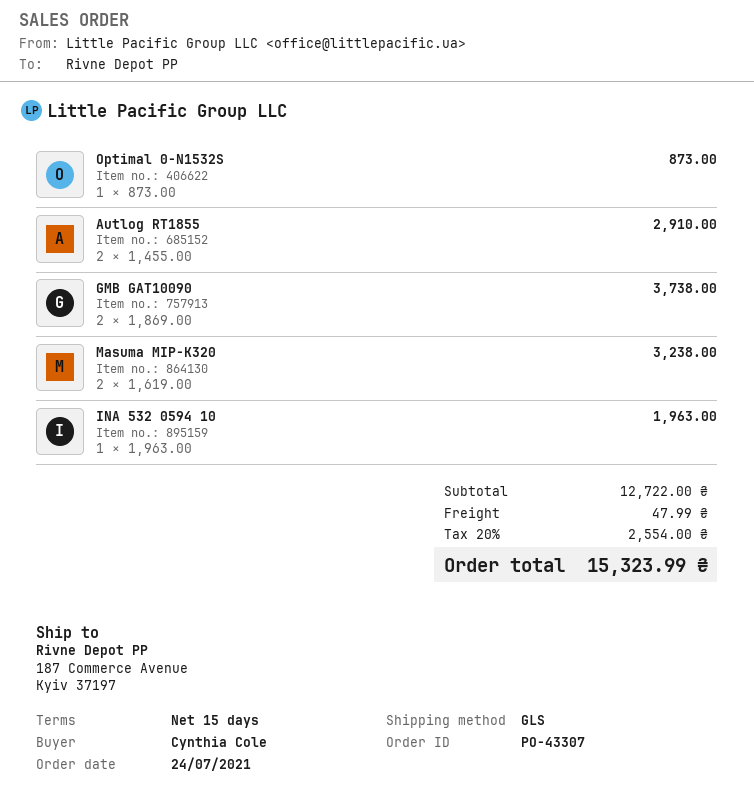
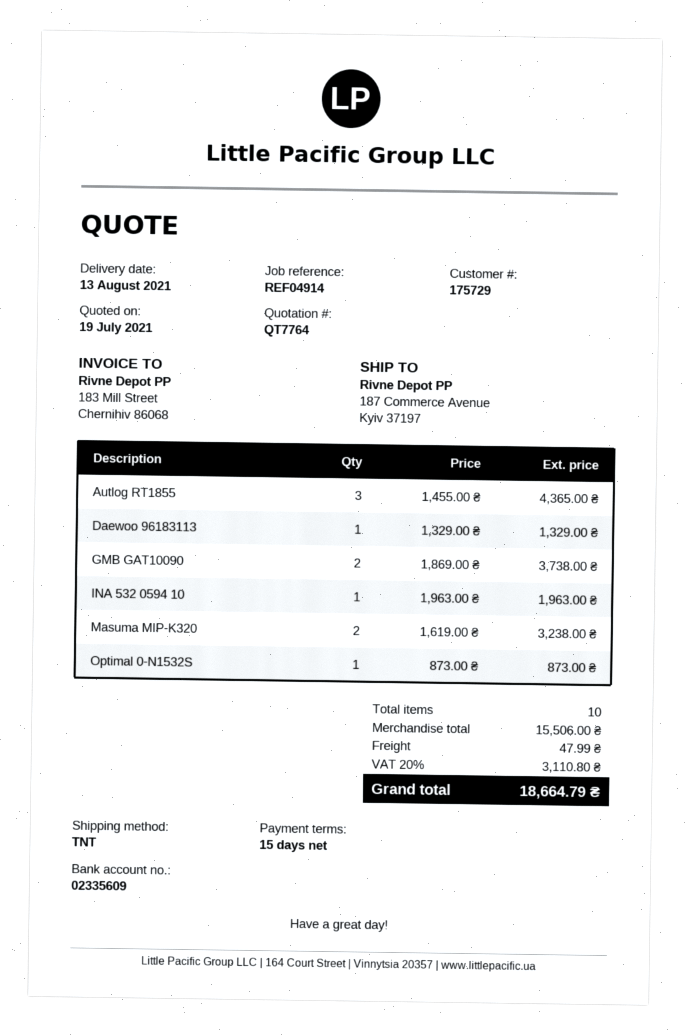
shipping method: GLS -> TNT
Autlog RT1855: 2 x 1455.00 = 2910.00 -> 3 x 1455.00 = 4365.00
Daewoo 96183113: none -> 1 x 1329.00 = 1329.00
subtotal: 12722.00 -> 15506.00
tax: 20% = 2554.00 -> 20% = 3110.80
total: 15323.99 -> 18664.79

